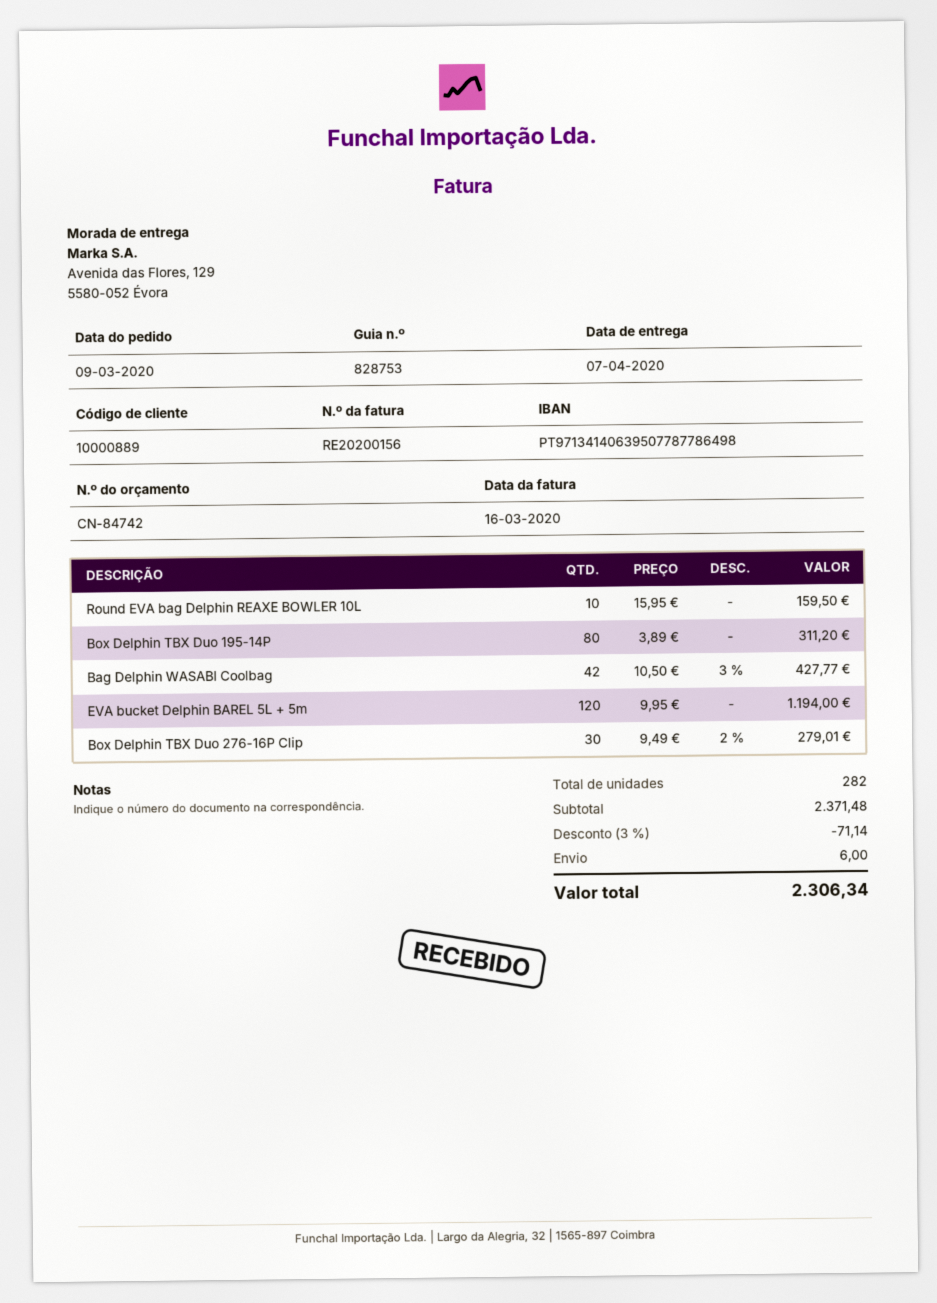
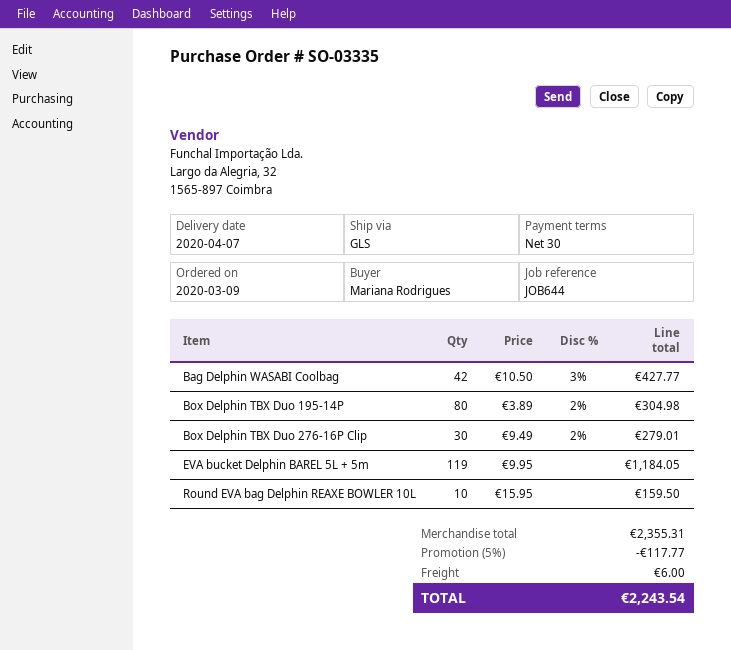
Box Delphin TBX Duo 195-14P: 80 x 3.89 = 311.20 -> 80 x 3.89 - 2% = 304.98
EVA bucket Delphin BAREL 5L + 5m: 120 x 9.95 = 1194.00 -> 119 x 9.95 = 1184.05
subtotal: 2371.48 -> 2355.31
discount: 3% = 71.14 -> 5% = 117.77
total: 2306.34 -> 2243.54

